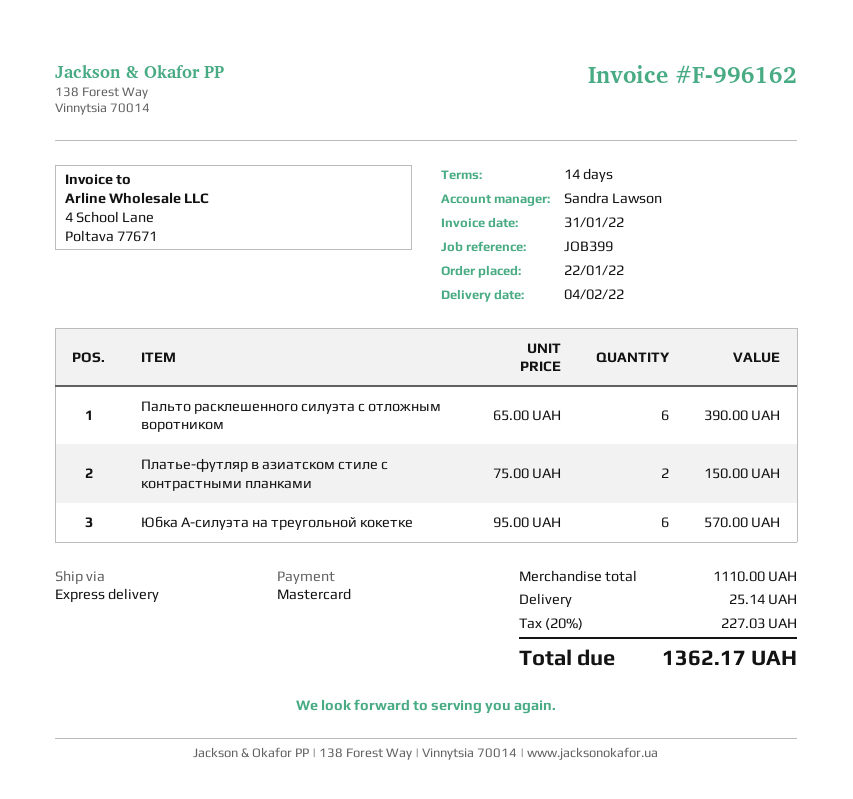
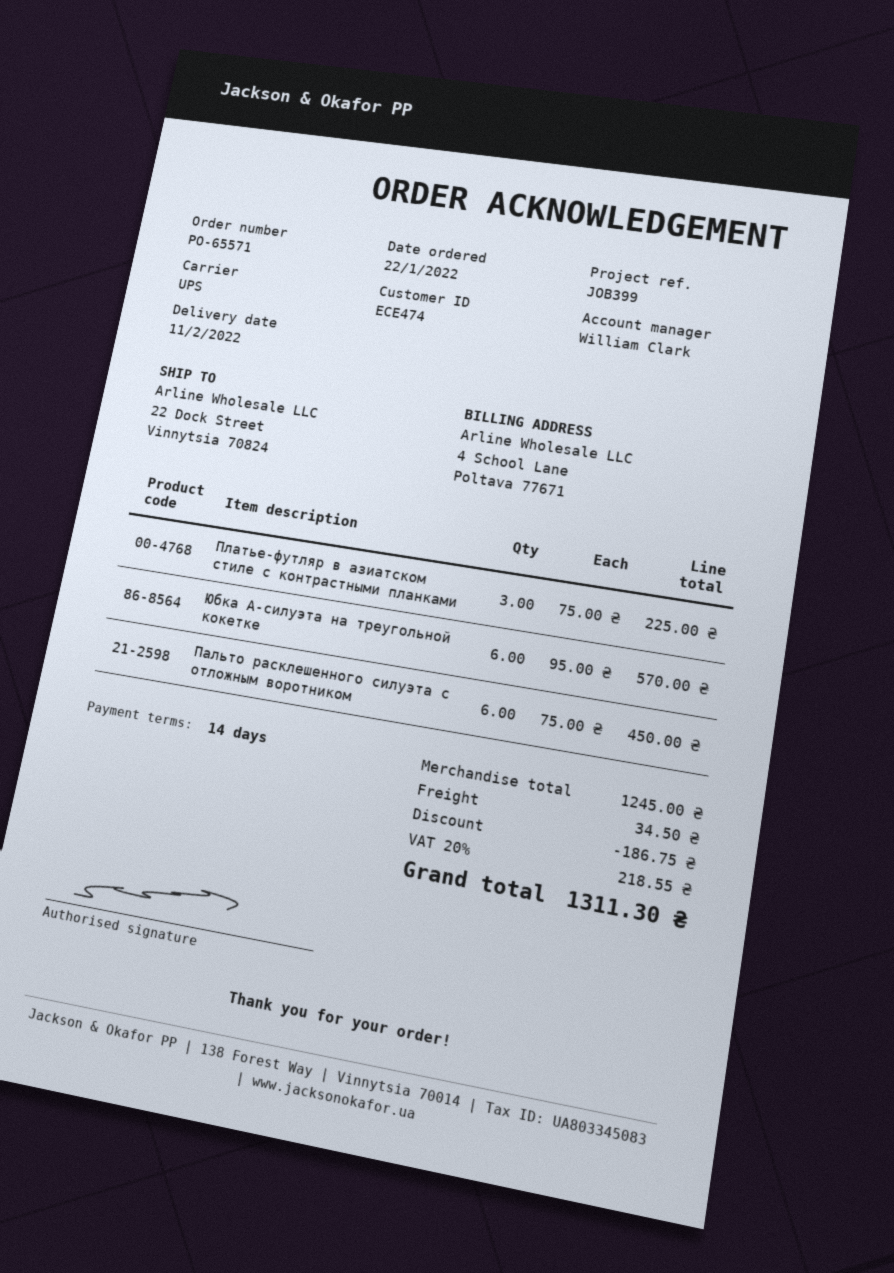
delivery date: 2022-02-04 -> 2022-02-11
sales rep: Sandra Lawson -> William Clark
shipping method: express -> UPS
Пальто расклешенного силуэта с отложным воротником: 6 x 65.00 = 390.00 -> 6 x 75.00 = 450.00
Платье-футляр в азиатском стиле с контрастными планками: 2 x 75.00 = 150.00 -> 3 x 75.00 = 225.00
subtotal: 1110.00 -> 1245.00
discount: none -> 186.75
shipping: 25.14 -> 34.50
tax: 20% = 227.03 -> 20% = 218.55
total: 1362.17 -> 1311.30

